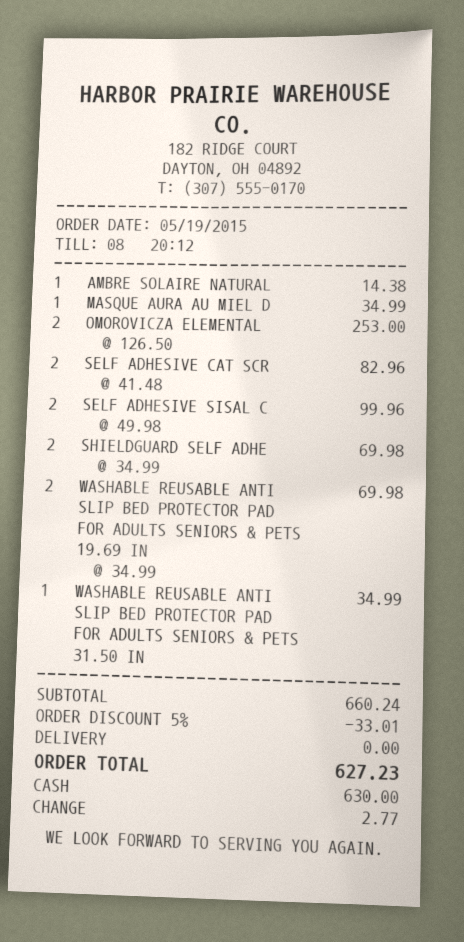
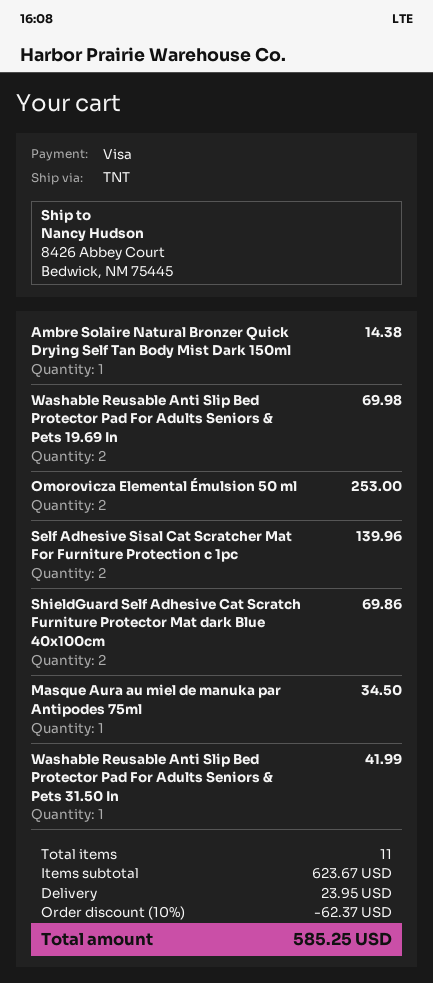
payment method: cash -> Visa
MASQUE AURA AU MIEL D: 1 for 34.99 -> 1 for 34.50
SELF ADHESIVE CAT SCR: 2 for 82.96 -> none
SELF ADHESIVE SISAL C: 2 for 99.96 -> 2 for 139.96
SHIELDGUARD SELF ADHE: 2 for 69.98 -> 2 for 69.86
WASHABLE REUSABLE ANTI SLIP BED PROTECTOR PAD FOR ADULTS SENIORS & PETS 31.50 IN: 1 for 34.99 -> 1 for 41.99
subtotal: 660.24 -> 623.67
discount: 5% = 33.01 -> 10% = 62.37
shipping: 0.00 -> 23.95
total: 627.23 -> 585.25

